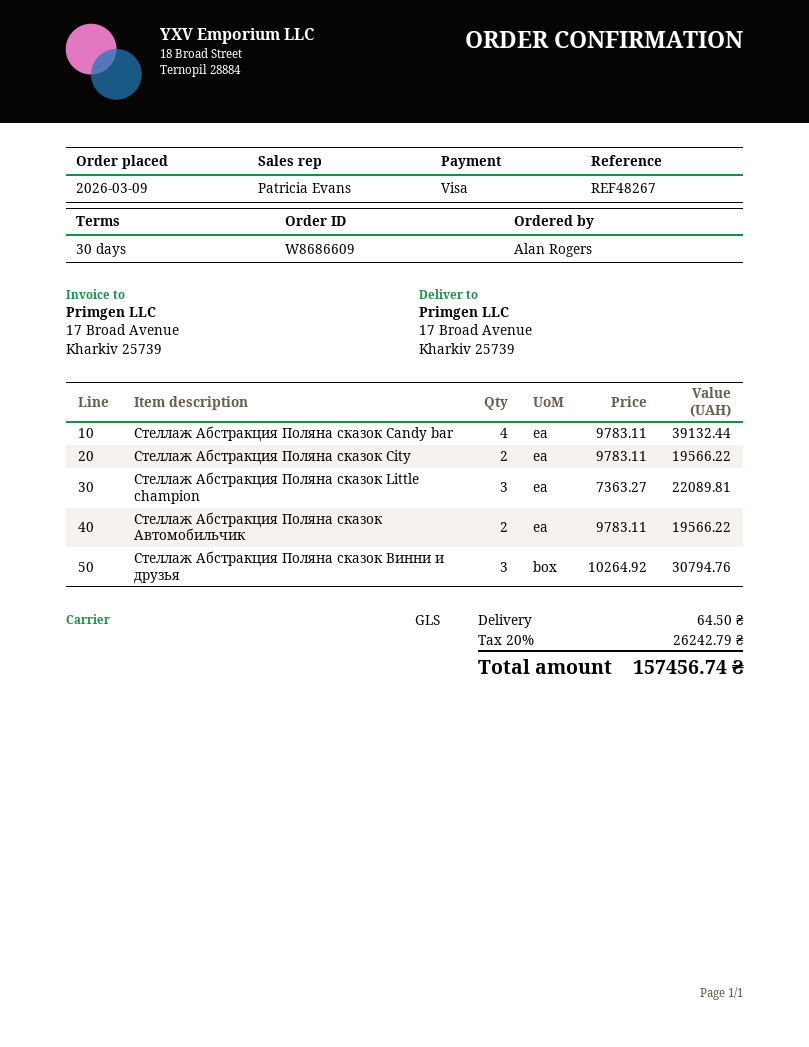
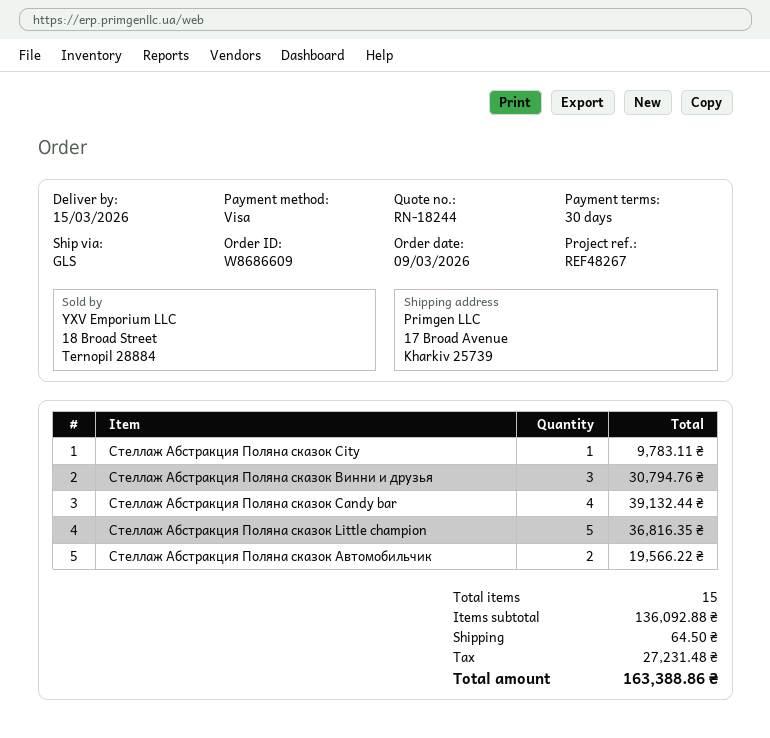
Стеллаж Абстракция Поляна сказок City: 2 for 19566.22 -> 1 for 9783.11
Стеллаж Абстракция Поляна сказок Little champion: 3 for 22089.81 -> 5 for 36816.35
tax: 26242.79 -> 27231.48
total: 157456.74 -> 163388.86

